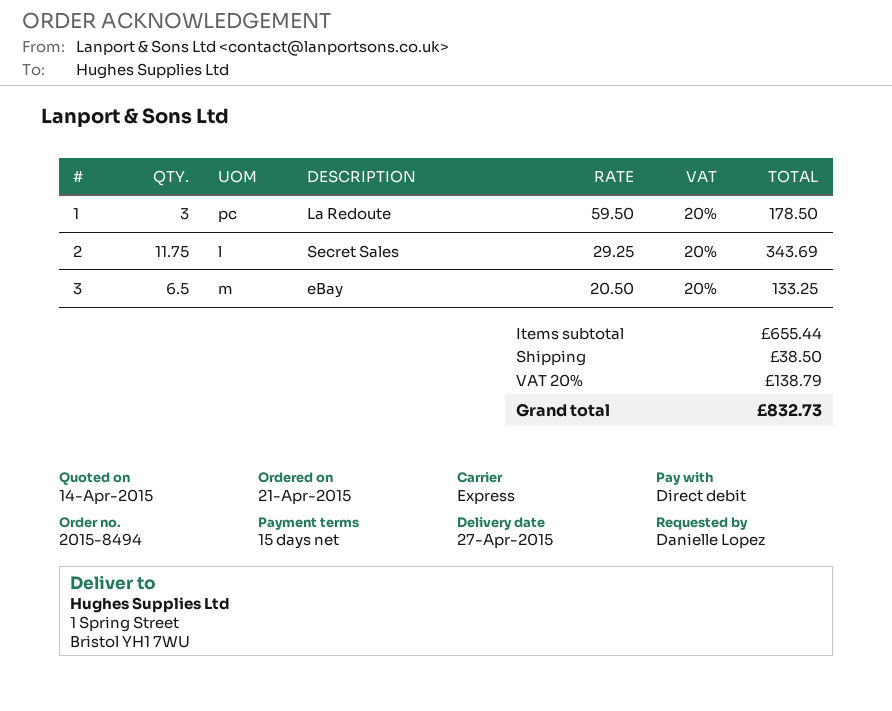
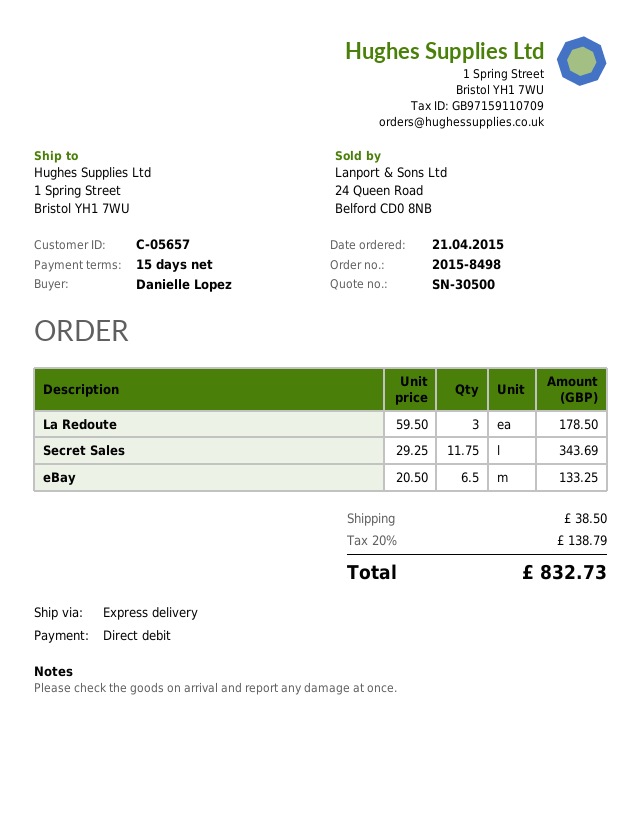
order number: 2015-8494 -> 2015-8498

